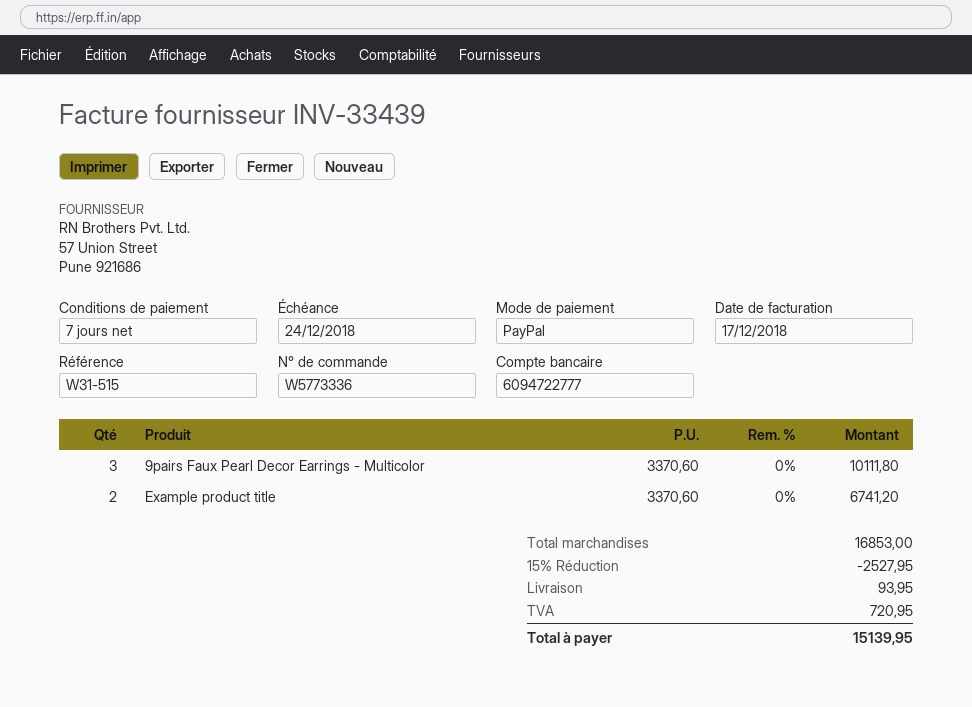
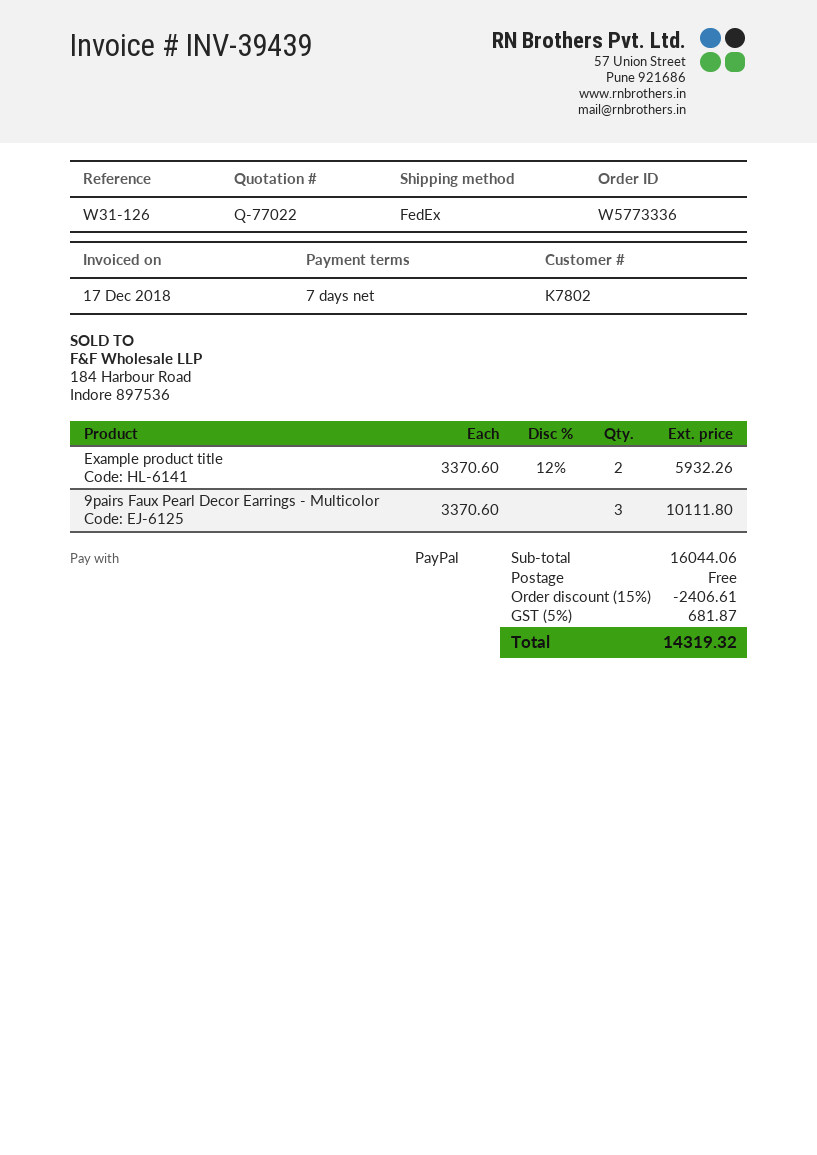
invoice number: INV-33439 -> INV-39439
reference: W31-515 -> W31-126
Example product title: 2 x 3370.60 = 6741.20 -> 2 x 3370.60 - 12% = 5932.26
subtotal: 16853.00 -> 16044.06
discount: 15% = 2527.95 -> 15% = 2406.61
shipping: 93.95 -> 0.00
tax: 720.95 -> 681.87
total: 15139.95 -> 14319.32

